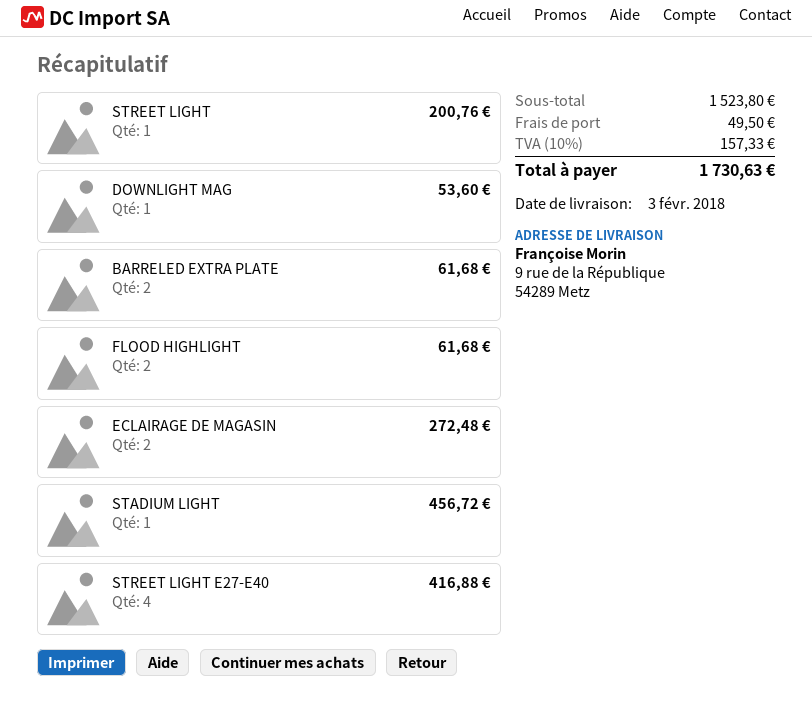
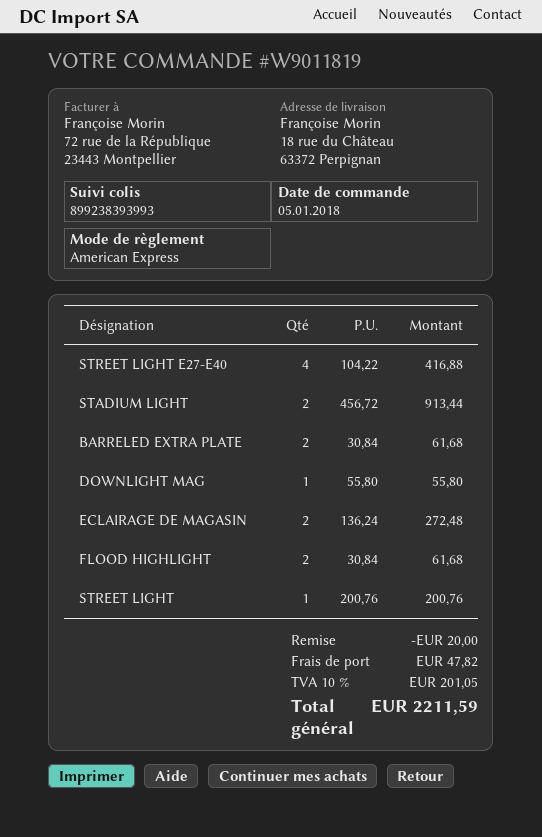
ship to: 9 rue de la République, 54289 Metz -> 18 rue du Château, 63372 Perpignan
DOWNLIGHT MAG: 1 for 53.60 -> 1 for 55.80
STADIUM LIGHT: 1 for 456.72 -> 2 for 913.44
discount: none -> 20.00
shipping: 49.50 -> 47.82
tax: 10% = 157.33 -> 10% = 201.05
total: 1730.63 -> 2211.59

